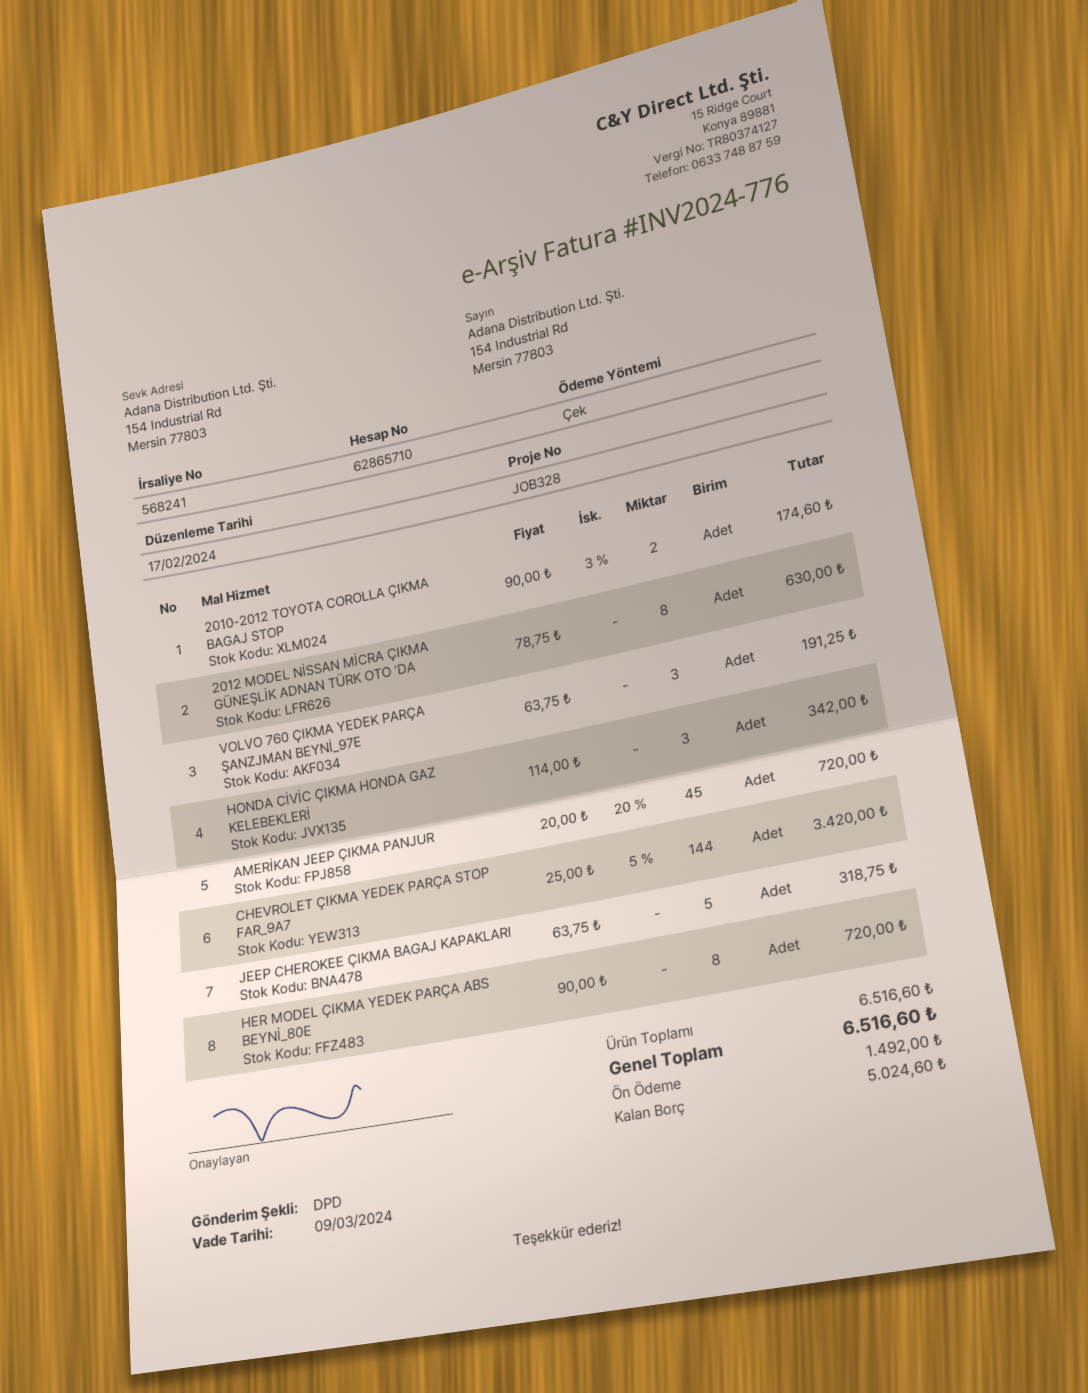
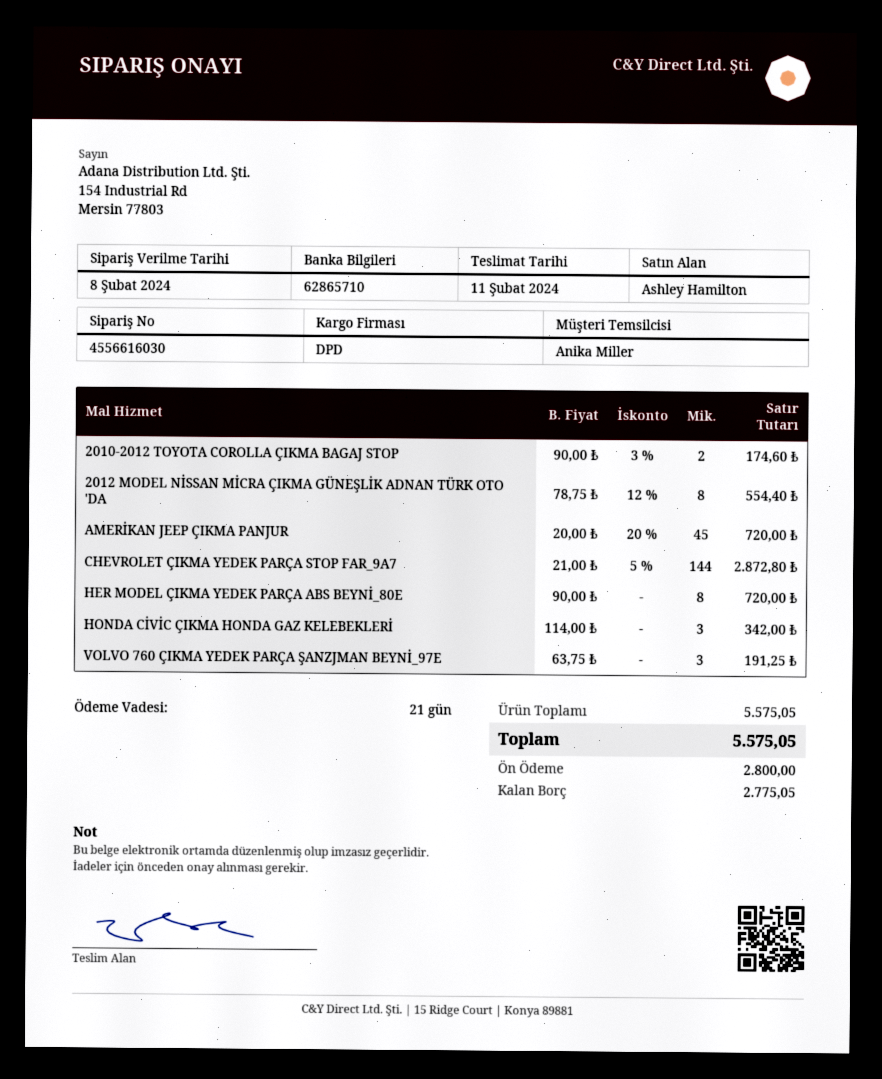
2012 MODEL NİSSAN MİCRA ÇIKMA GÜNEŞLİK ADNAN TÜRK OTO 'DA: 8 x 78.75 = 630.00 -> 8 x 78.75 - 12% = 554.40
CHEVROLET ÇIKMA YEDEK PARÇA STOP FAR_9A7: 144 x 25.00 - 5% = 3420.00 -> 144 x 21.00 - 5% = 2872.80
JEEP CHEROKEE ÇIKMA BAGAJ KAPAKLARI: 5 x 63.75 = 318.75 -> none
subtotal: 6516.60 -> 5575.05
total: 6516.60 -> 5575.05
deposit: 1492.00 -> 2800.00
balance: 5024.60 -> 2775.05

